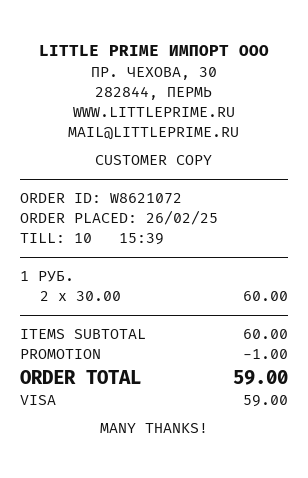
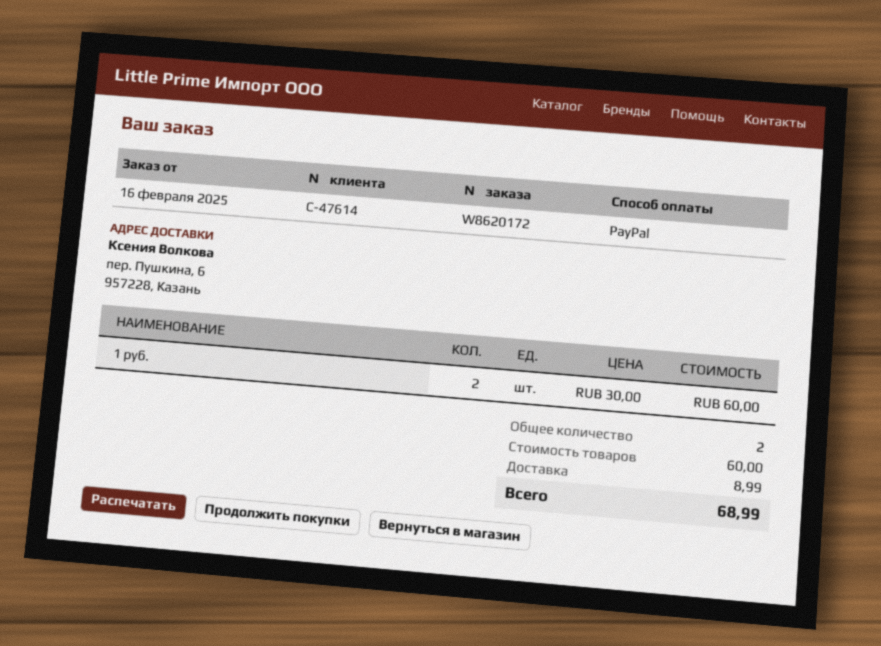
order number: W8621072 -> W8620172
order date: 2025-02-26 -> 2025-02-16
payment method: Visa -> PayPal
discount: 1.00 -> none
shipping: none -> 8.99
total: 59.00 -> 68.99

